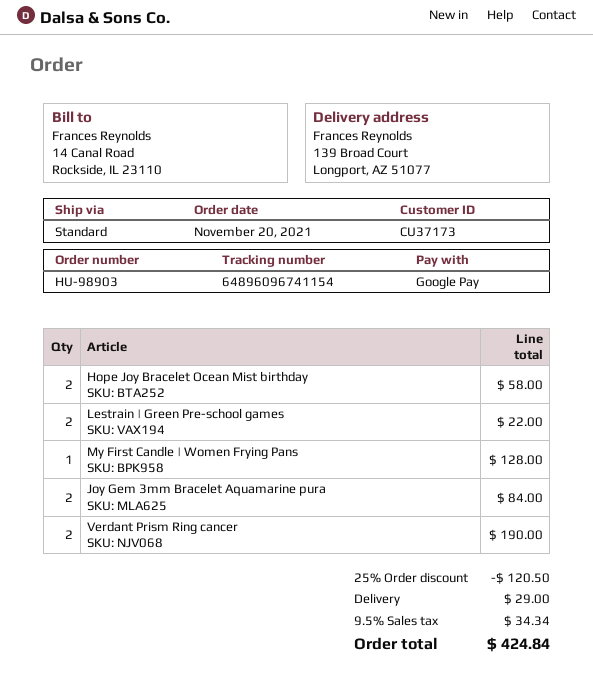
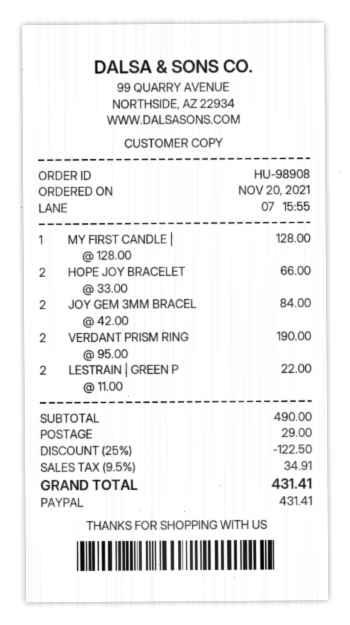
order number: HU-98903 -> HU-98908
payment method: Google Pay -> PayPal
Hope Joy Bracelet Ocean Mist birthday: 2 for 58.00 -> 2 for 66.00
discount: 25% = 120.50 -> 25% = 122.50
tax: 9.5% = 34.34 -> 9.5% = 34.91
total: 424.84 -> 431.41

